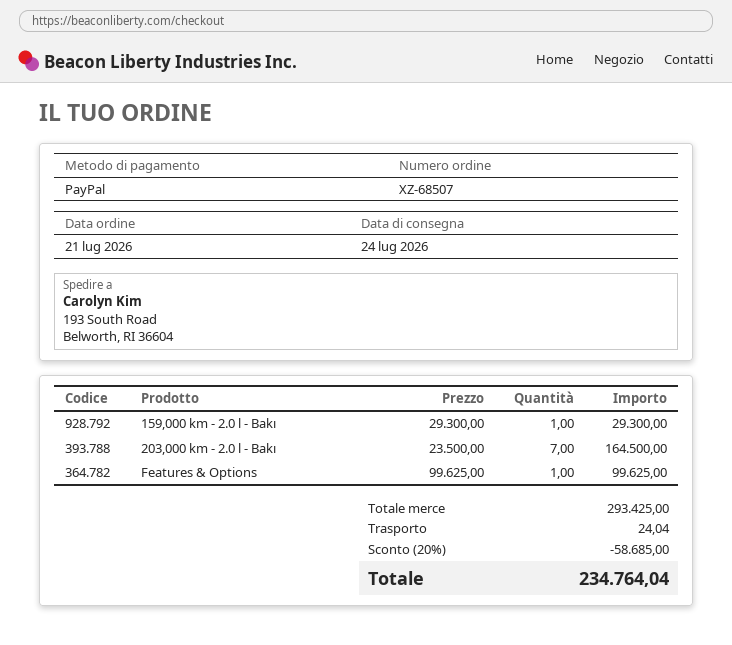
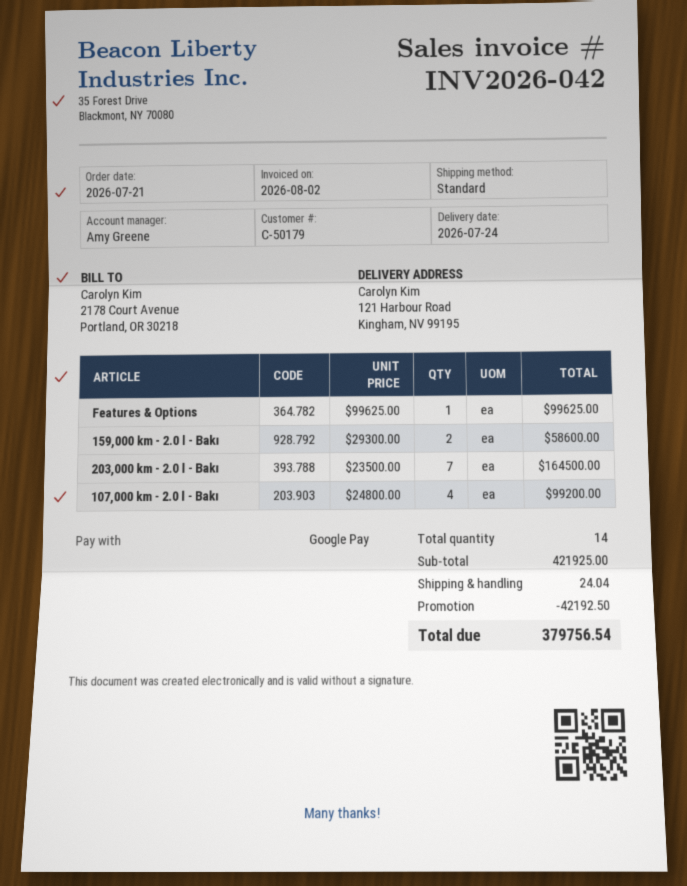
payment method: PayPal -> Google Pay
ship to: 193 South Road, Belworth, RI 36604 -> 121 Harbour Road, Kingham, NV 99195
159,000 km - 2.0 l - Bakı: 1 x 29300.00 = 29300.00 -> 2 x 29300.00 = 58600.00
107,000 km - 2.0 l - Bakı: none -> 4 x 24800.00 = 99200.00
subtotal: 293425.00 -> 421925.00
discount: 58685.00 -> 42192.50
total: 234764.04 -> 379756.54

